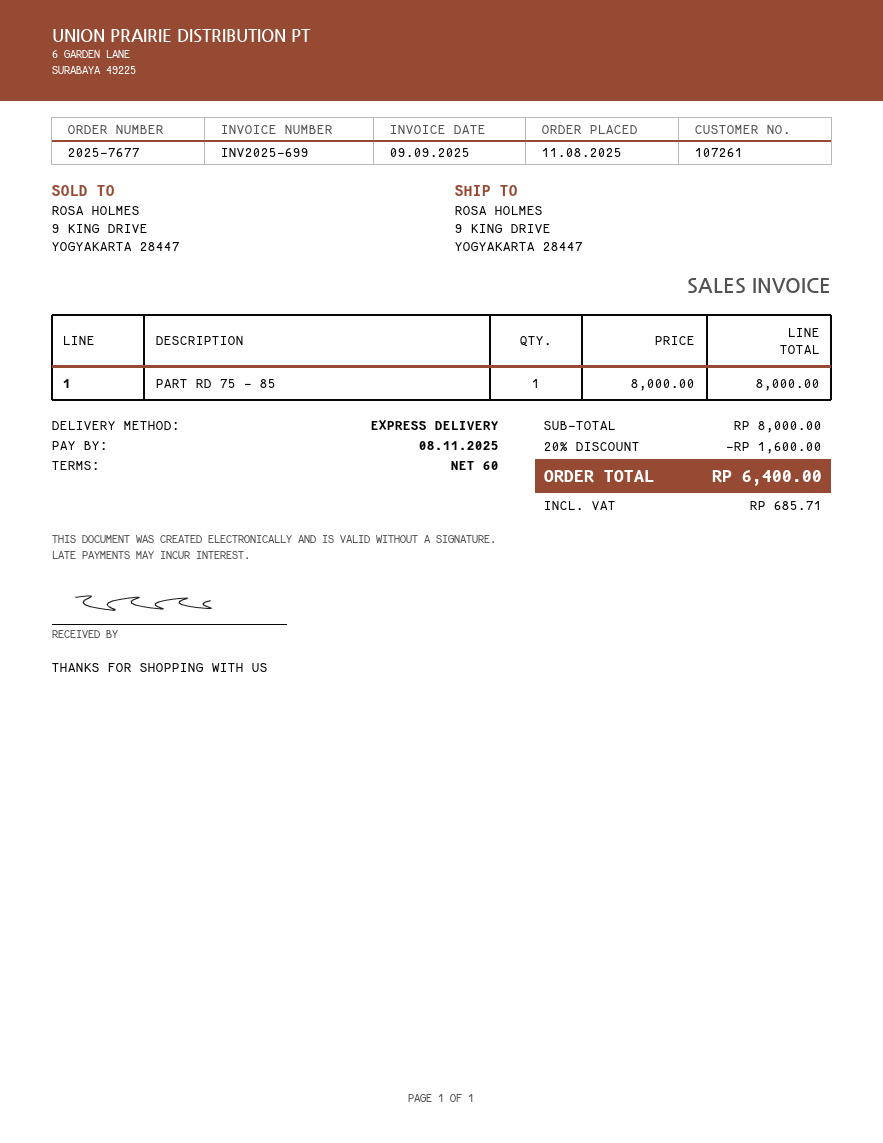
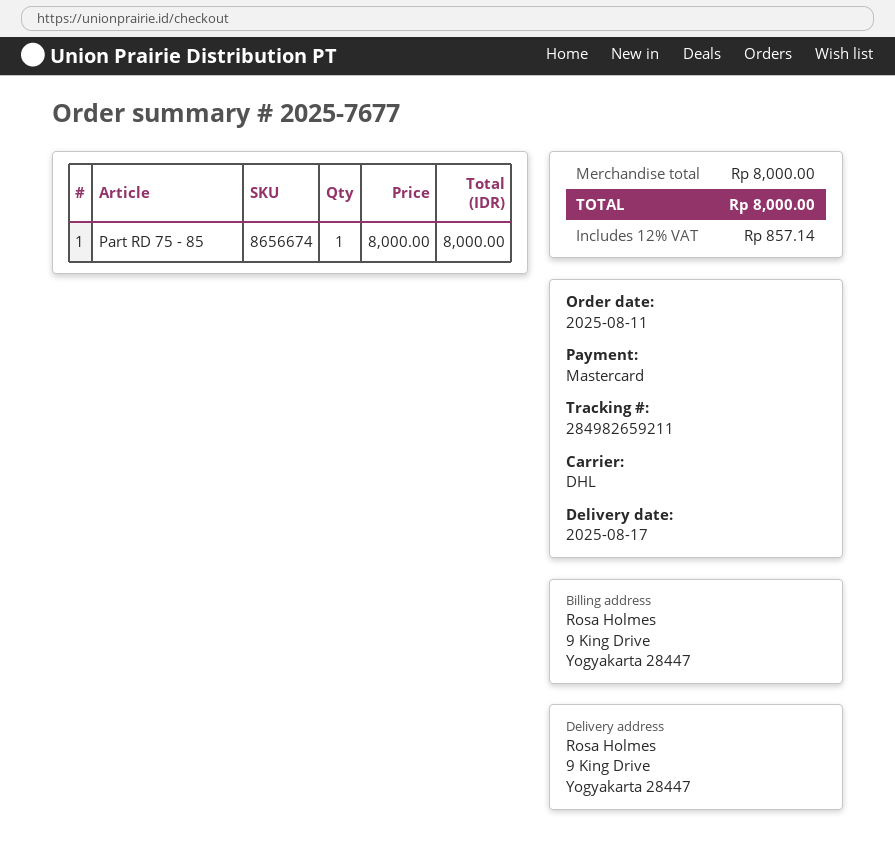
shipping method: express -> DHL
discount: 20% = 1600.00 -> none
tax: 685.71 -> 857.14
total: 6400.00 -> 8000.00

